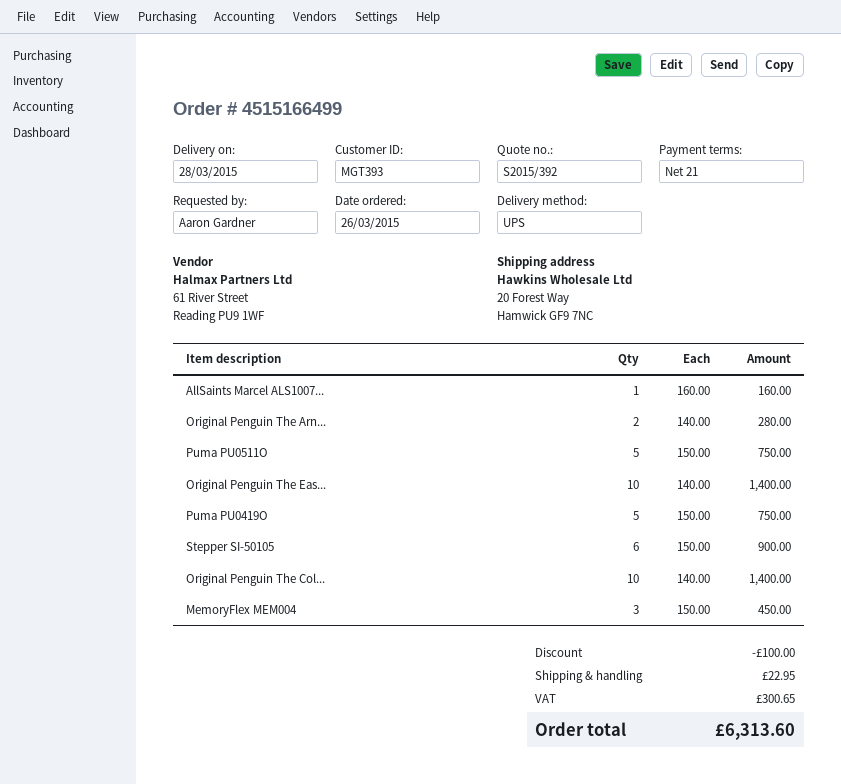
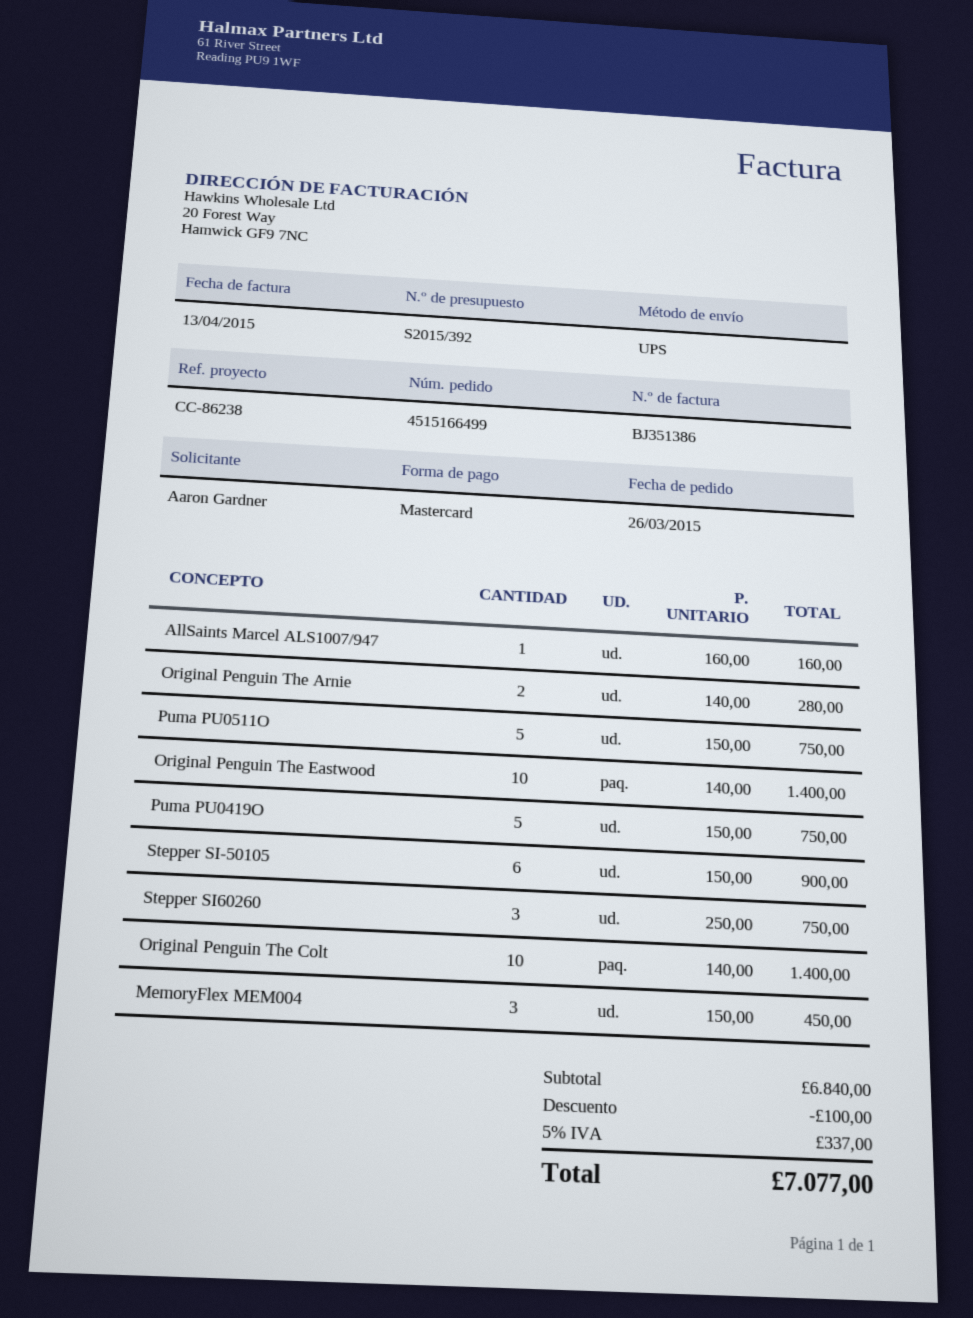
Stepper SI60260: none -> 3 x 250.00 = 750.00
shipping: 22.95 -> none
tax: 300.65 -> 337.00
total: 6313.60 -> 7077.00

